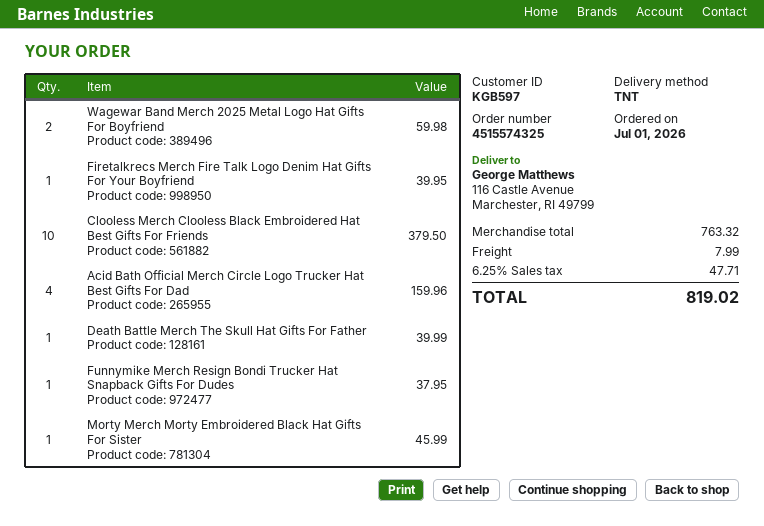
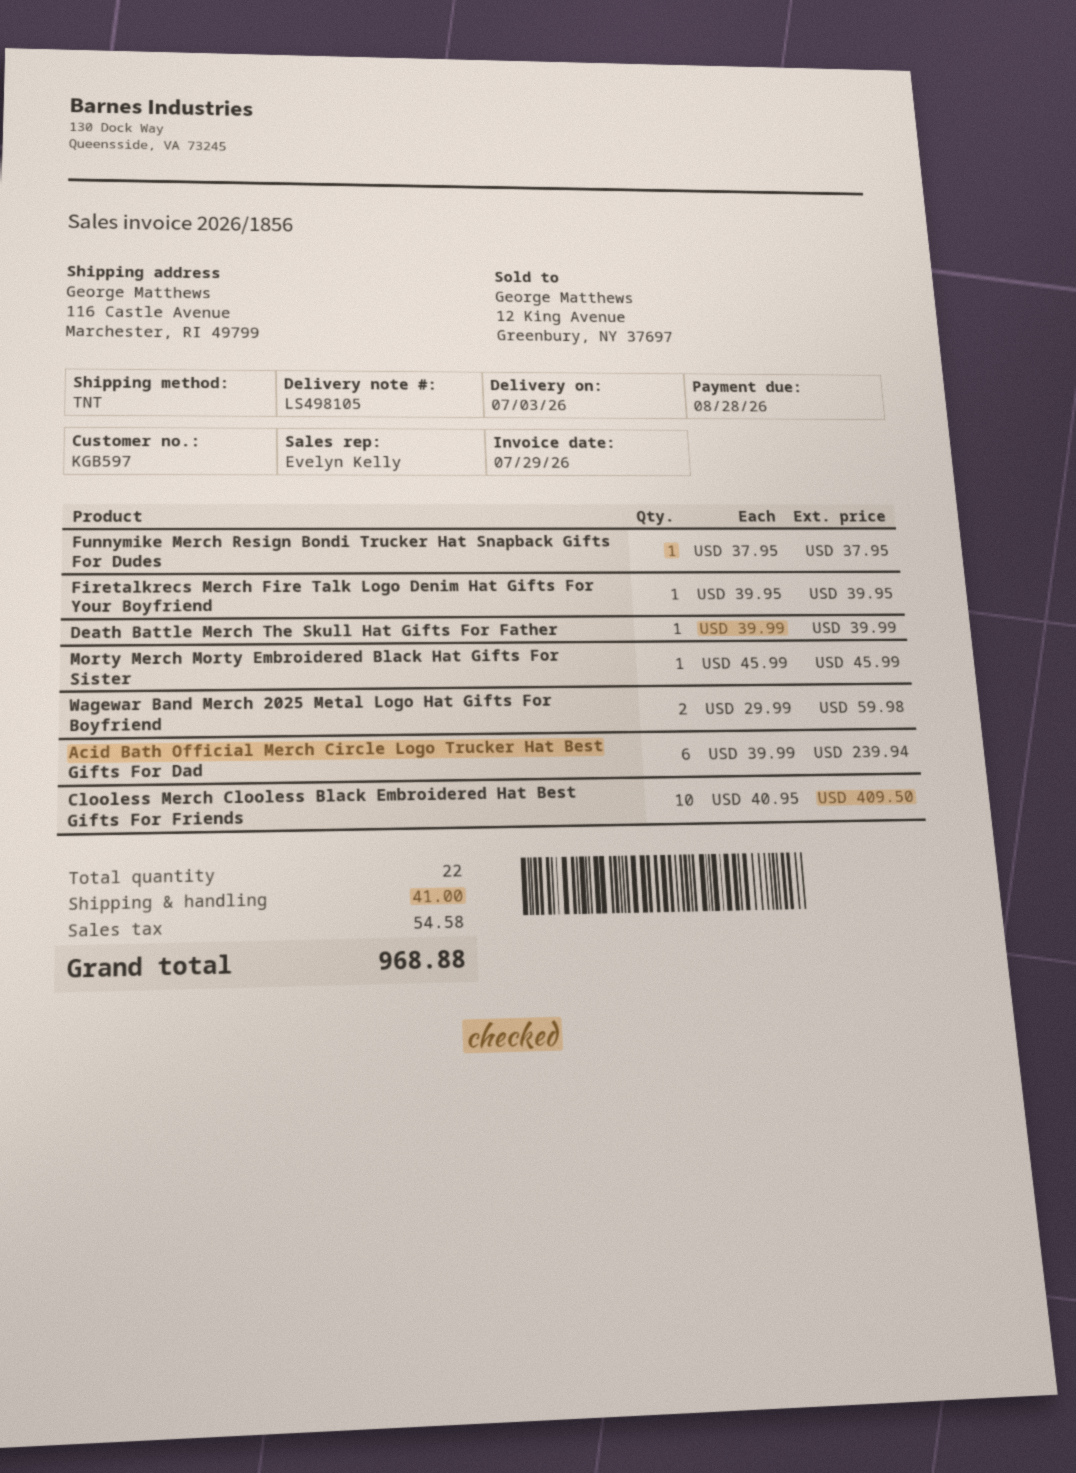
Clooless Merch Clooless Black Embroidered Hat Best Gifts For Friends: 10 for 379.50 -> 10 for 409.50
Acid Bath Official Merch Circle Logo Trucker Hat Best Gifts For Dad: 4 for 159.96 -> 6 for 239.94
shipping: 7.99 -> 41.00
tax: 47.71 -> 54.58
total: 819.02 -> 968.88

